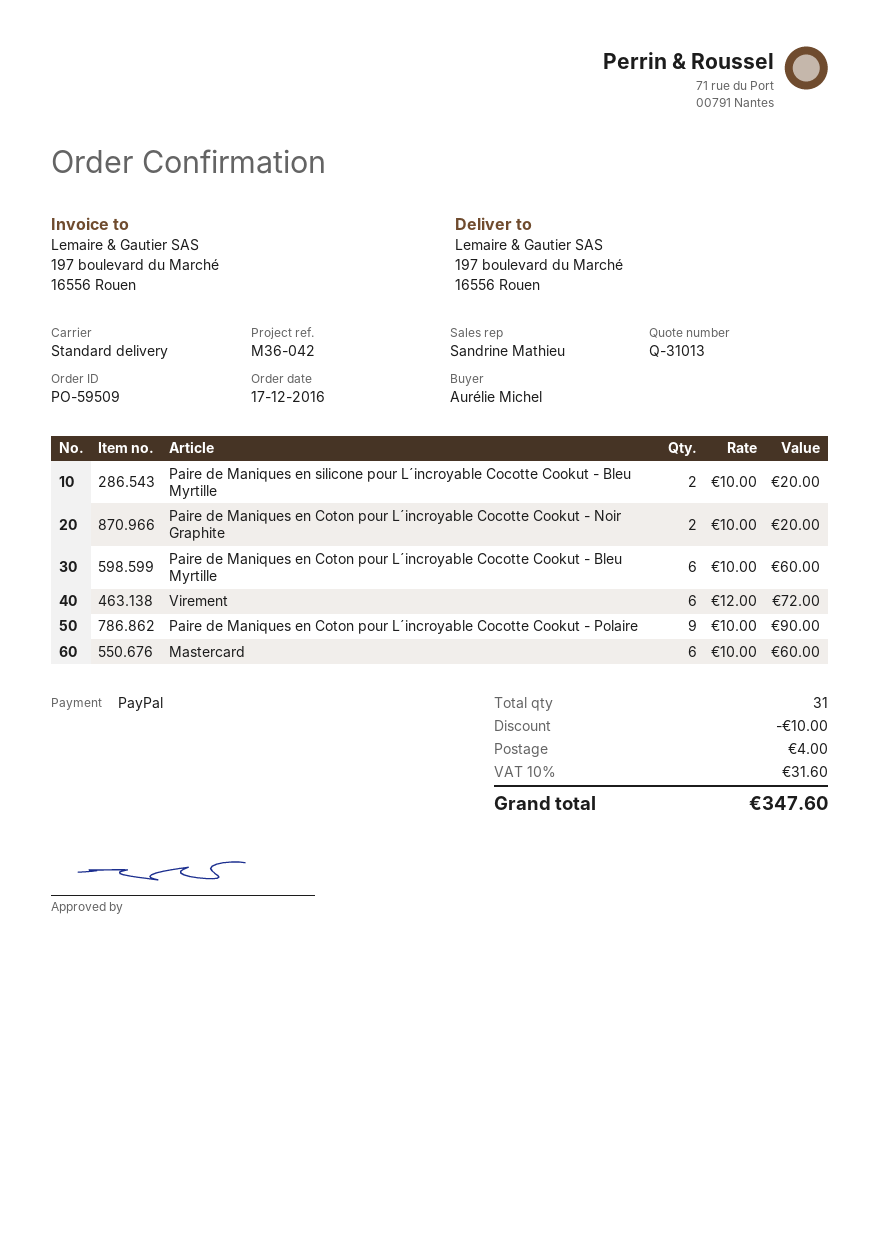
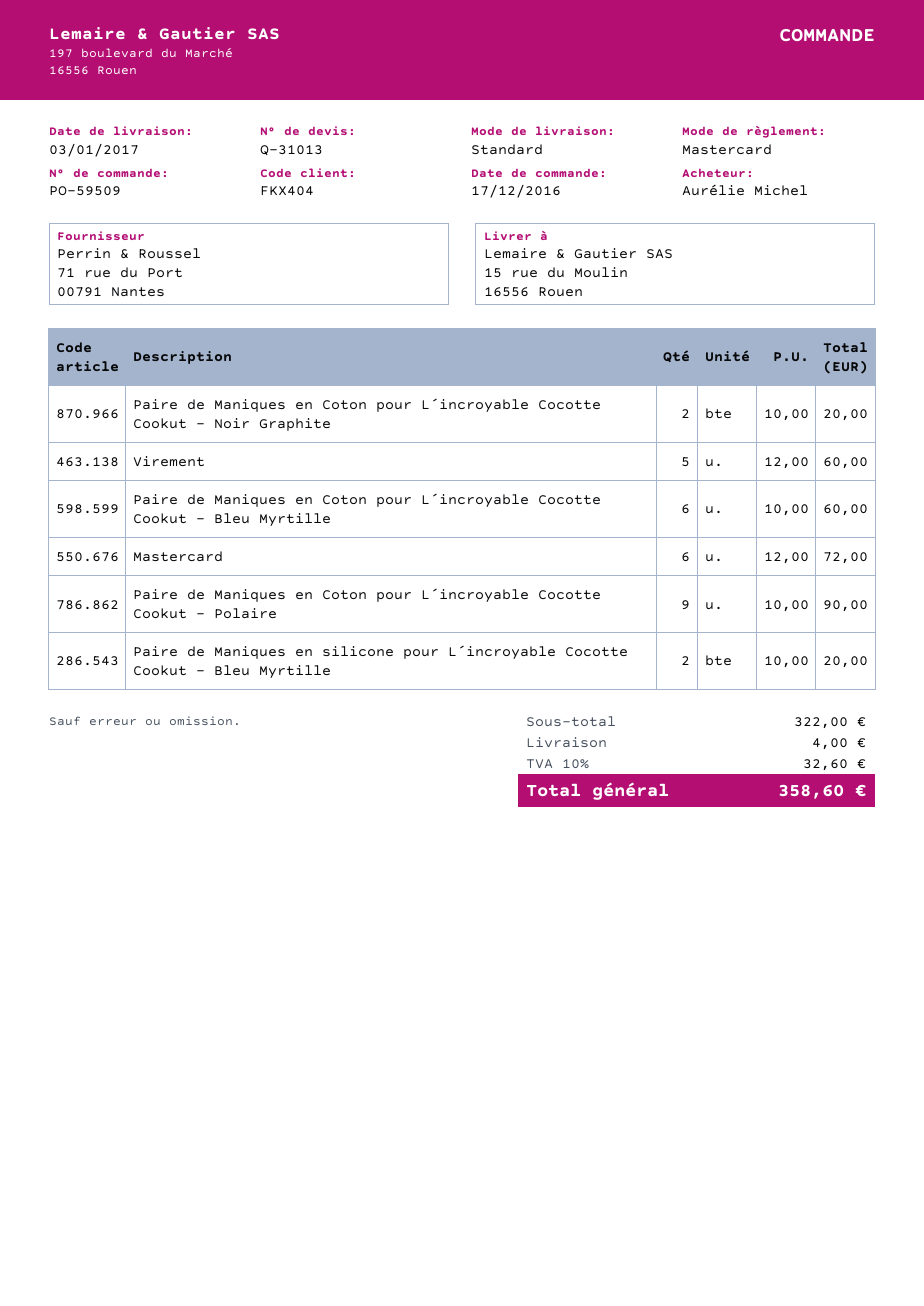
payment method: PayPal -> Mastercard
ship to: 197 boulevard du Marché, 16556 Rouen -> 15 rue du Moulin, 16556 Rouen
Virement: 6 x 12.00 = 72.00 -> 5 x 12.00 = 60.00
Mastercard: 6 x 10.00 = 60.00 -> 6 x 12.00 = 72.00
discount: 10.00 -> none
tax: 10% = 31.60 -> 10% = 32.60
total: 347.60 -> 358.60

